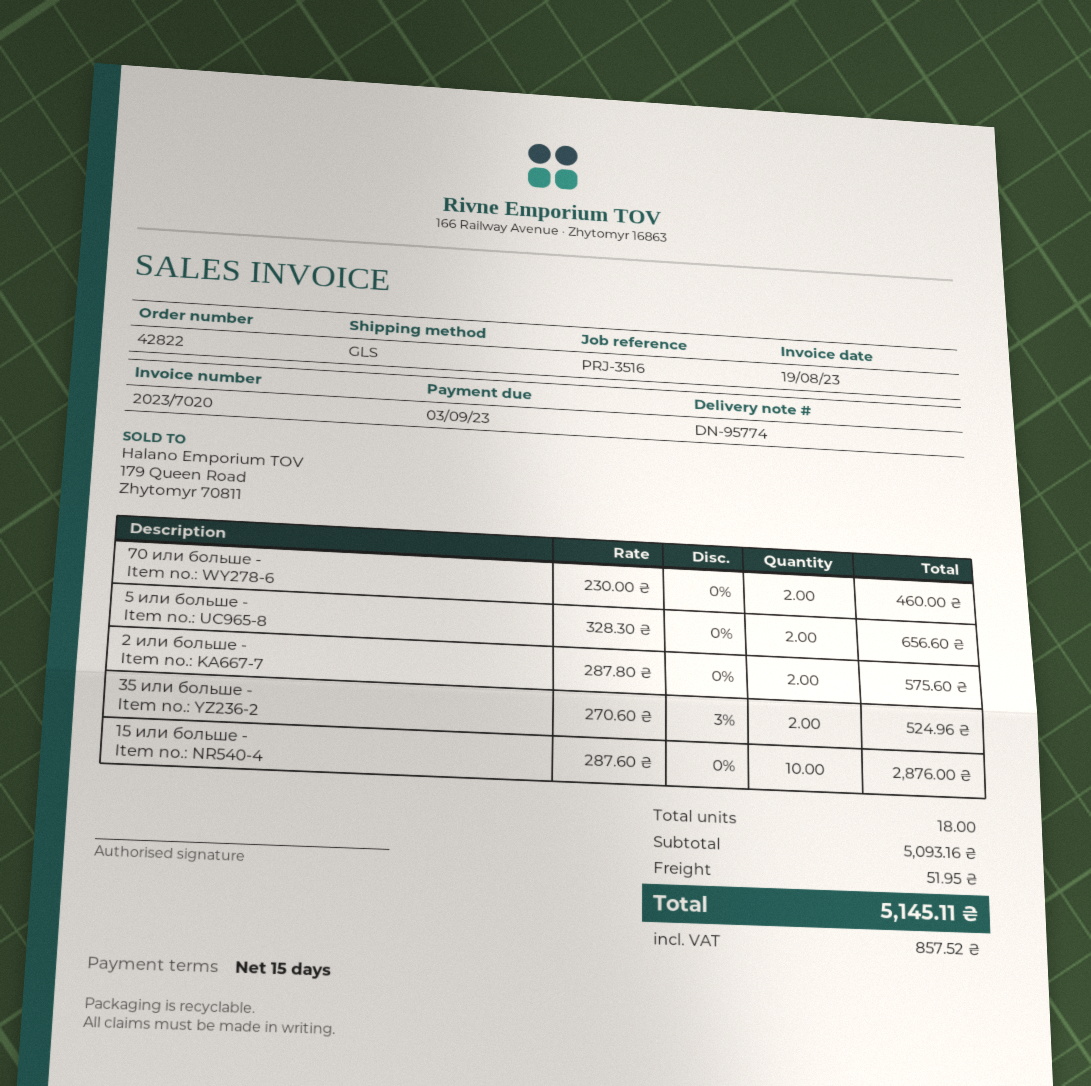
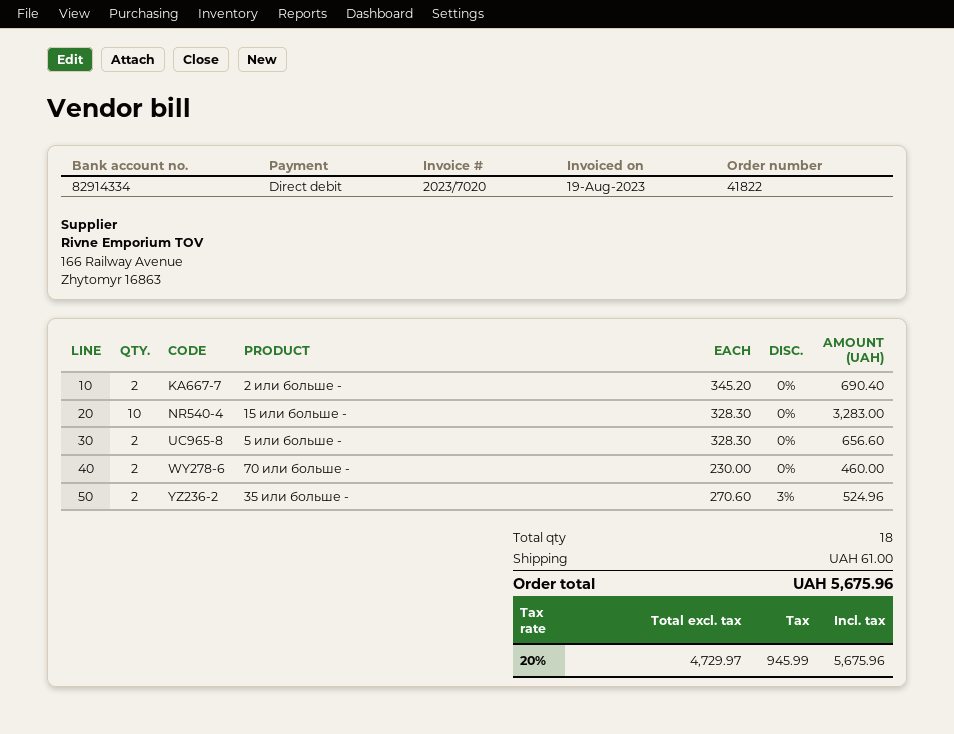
order number: 42822 -> 41822
2 или больше -: 2 x 287.80 = 575.60 -> 2 x 345.20 = 690.40
15 или больше -: 10 x 287.60 = 2876.00 -> 10 x 328.30 = 3283.00
shipping: 51.95 -> 61.00
tax: 857.52 -> 945.99
total: 5145.11 -> 5675.96

